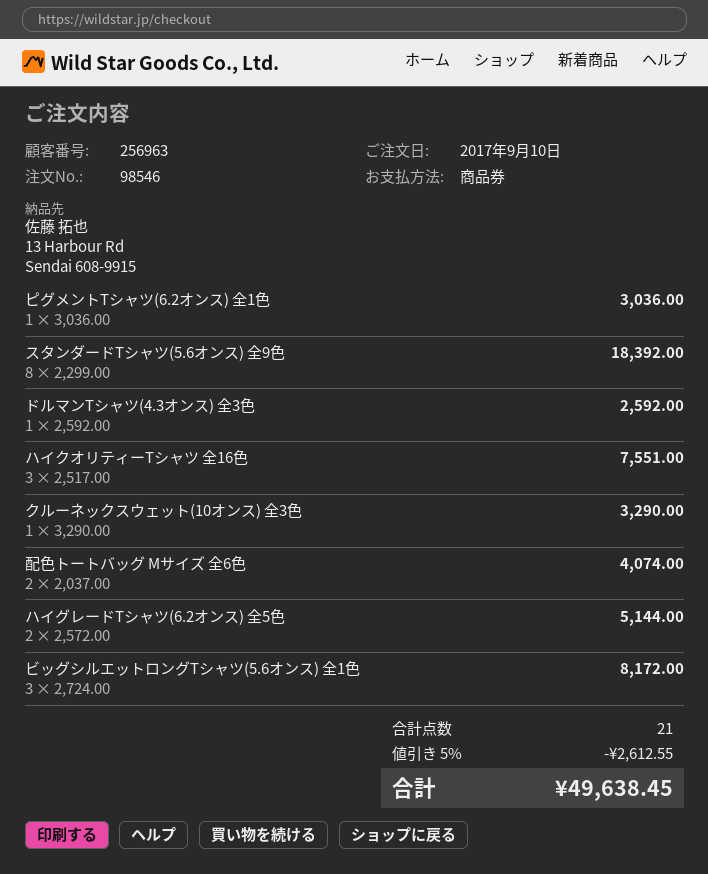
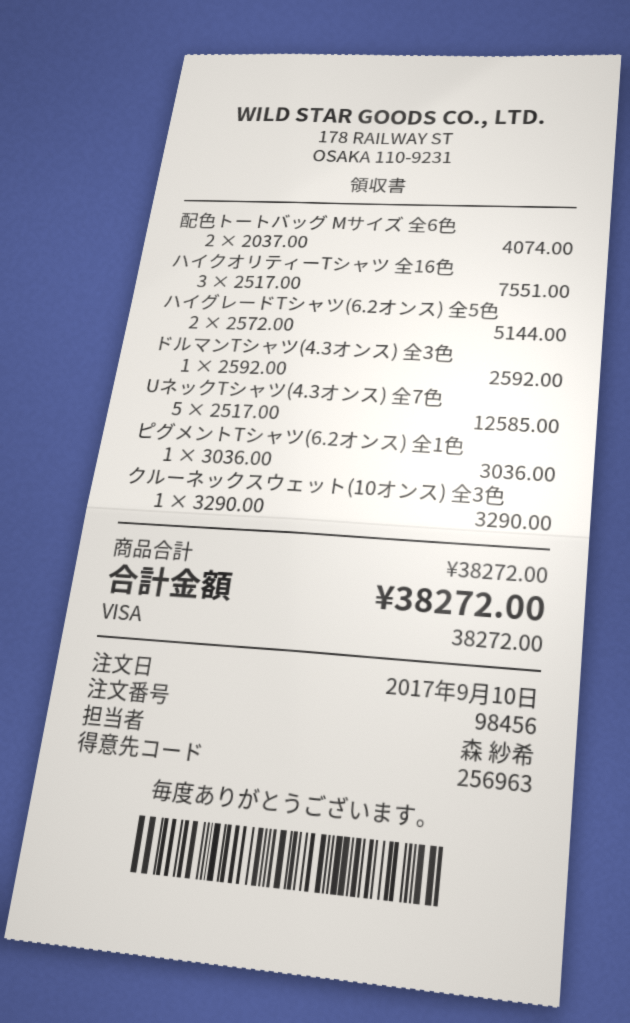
order number: 98546 -> 98456
payment method: gift card -> Visa
スタンダードTシャツ(5.6オンス) 全9色: 8 x 2299.00 = 18392.00 -> none
ビッグシルエットロングTシャツ(5.6オンス) 全1色: 3 x 2724.00 = 8172.00 -> none
UネックTシャツ(4.3オンス) 全7色: none -> 5 x 2517.00 = 12585.00
discount: 5% = 2612.55 -> none
total: 49638.45 -> 38272.00

